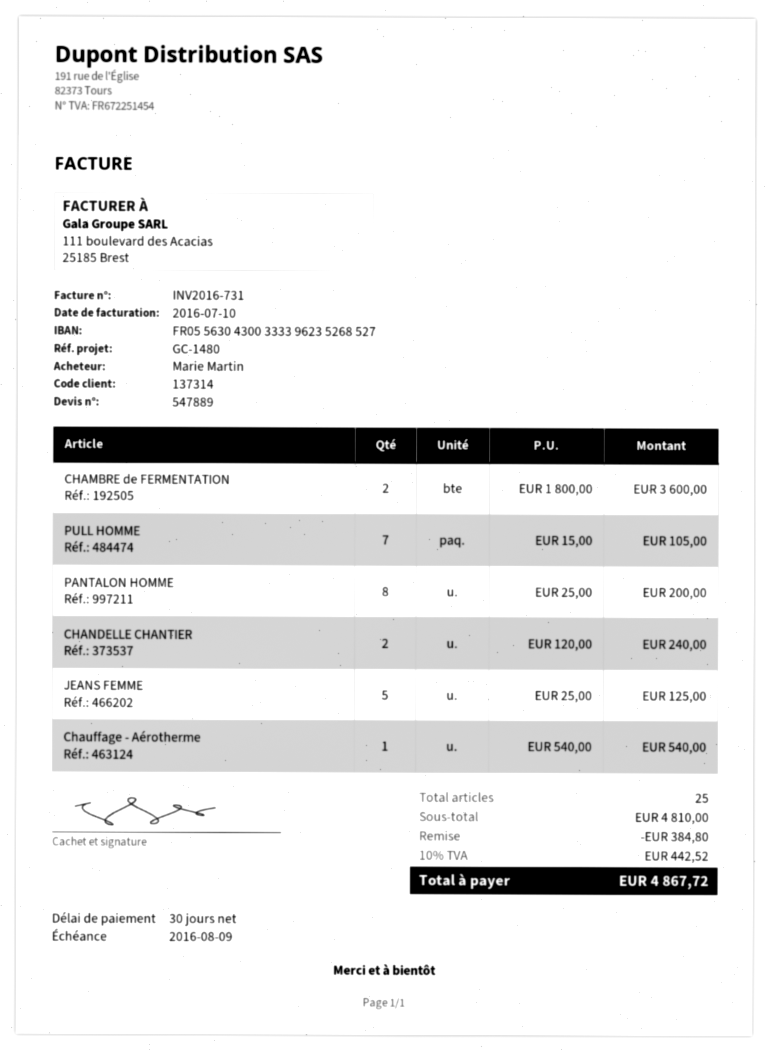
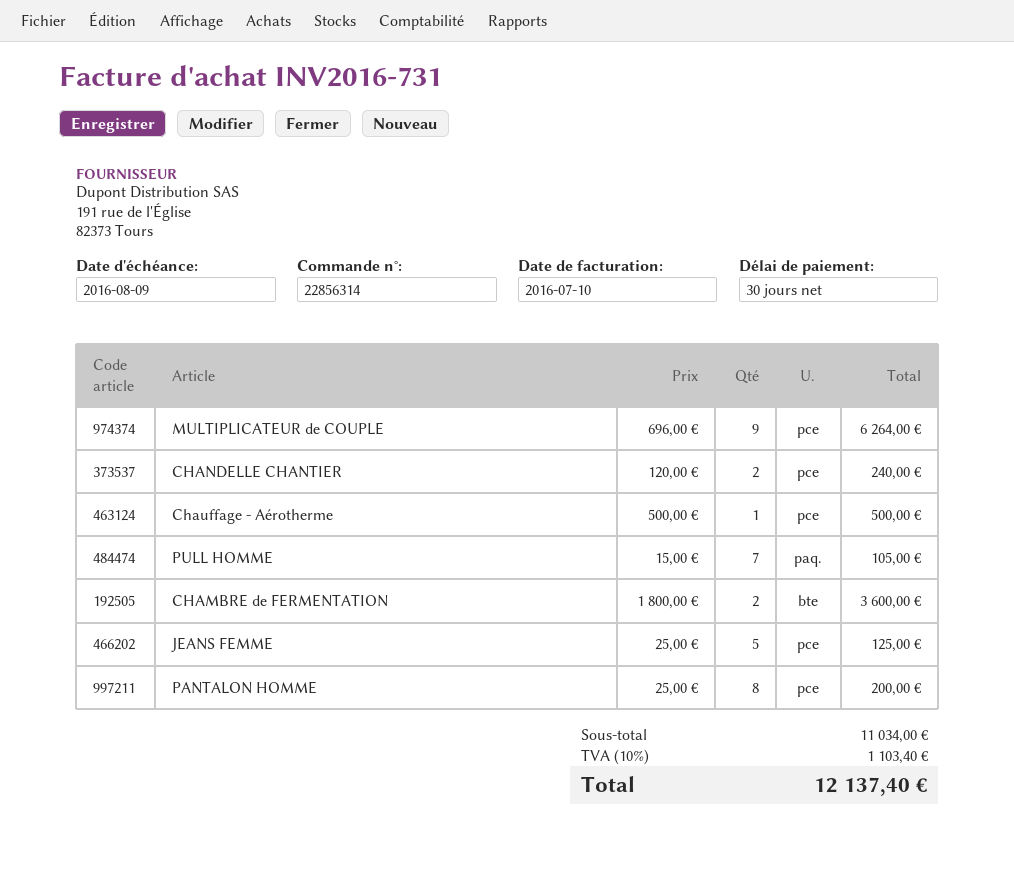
Chauffage - Aérotherme: 1 x 540.00 = 540.00 -> 1 x 500.00 = 500.00
MULTIPLICATEUR de COUPLE: none -> 9 x 696.00 = 6264.00
subtotal: 4810.00 -> 11034.00
discount: 384.80 -> none
tax: 10% = 442.52 -> 10% = 1103.40
total: 4867.72 -> 12137.40

